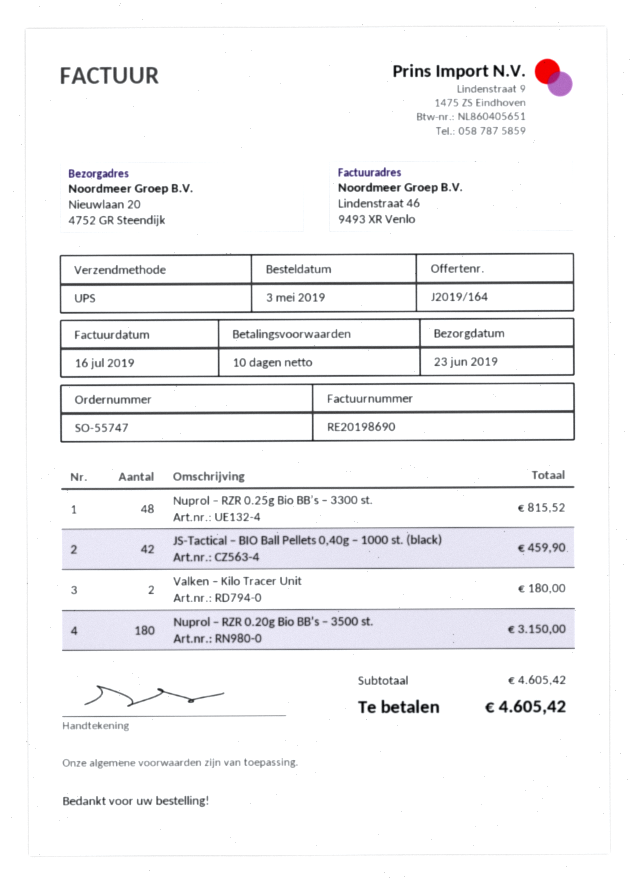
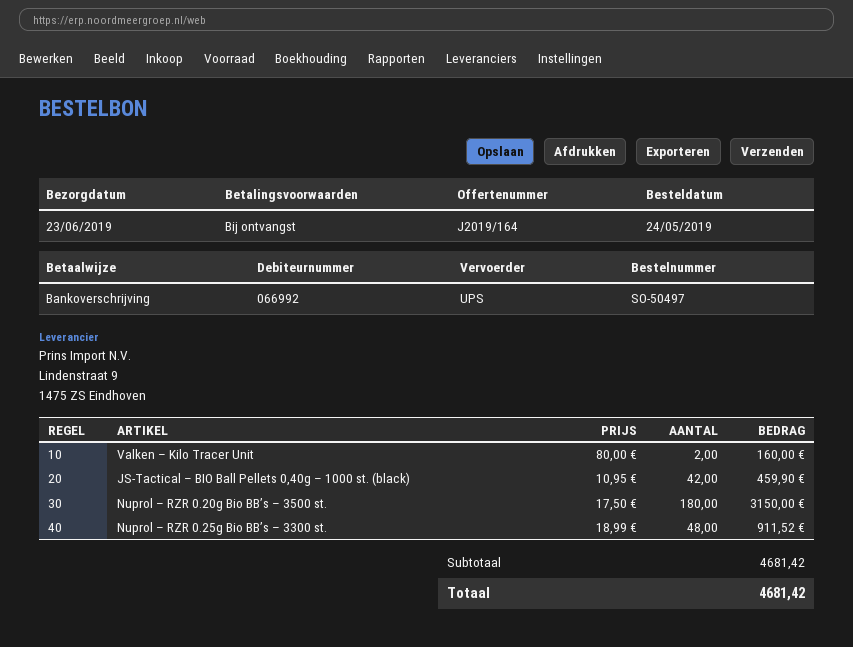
order number: SO-55747 -> SO-50497
order date: 2019-05-03 -> 2019-05-24
payment terms: 10 days -> on receipt
Nuprol – RZR 0.25g Bio BB’s – 3300 st.: 48 for 815.52 -> 48 for 911.52
Valken – Kilo Tracer Unit: 2 for 180.00 -> 2 for 160.00
subtotal: 4605.42 -> 4681.42
total: 4605.42 -> 4681.42

